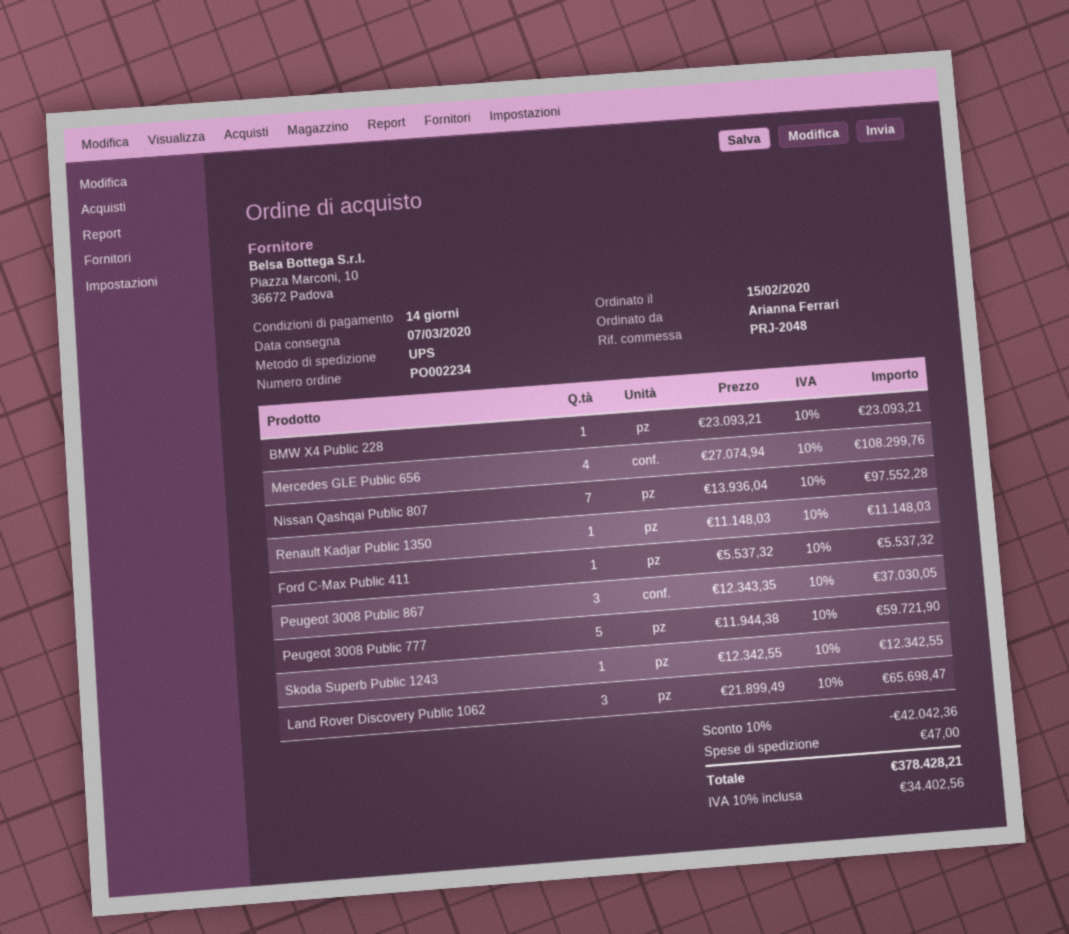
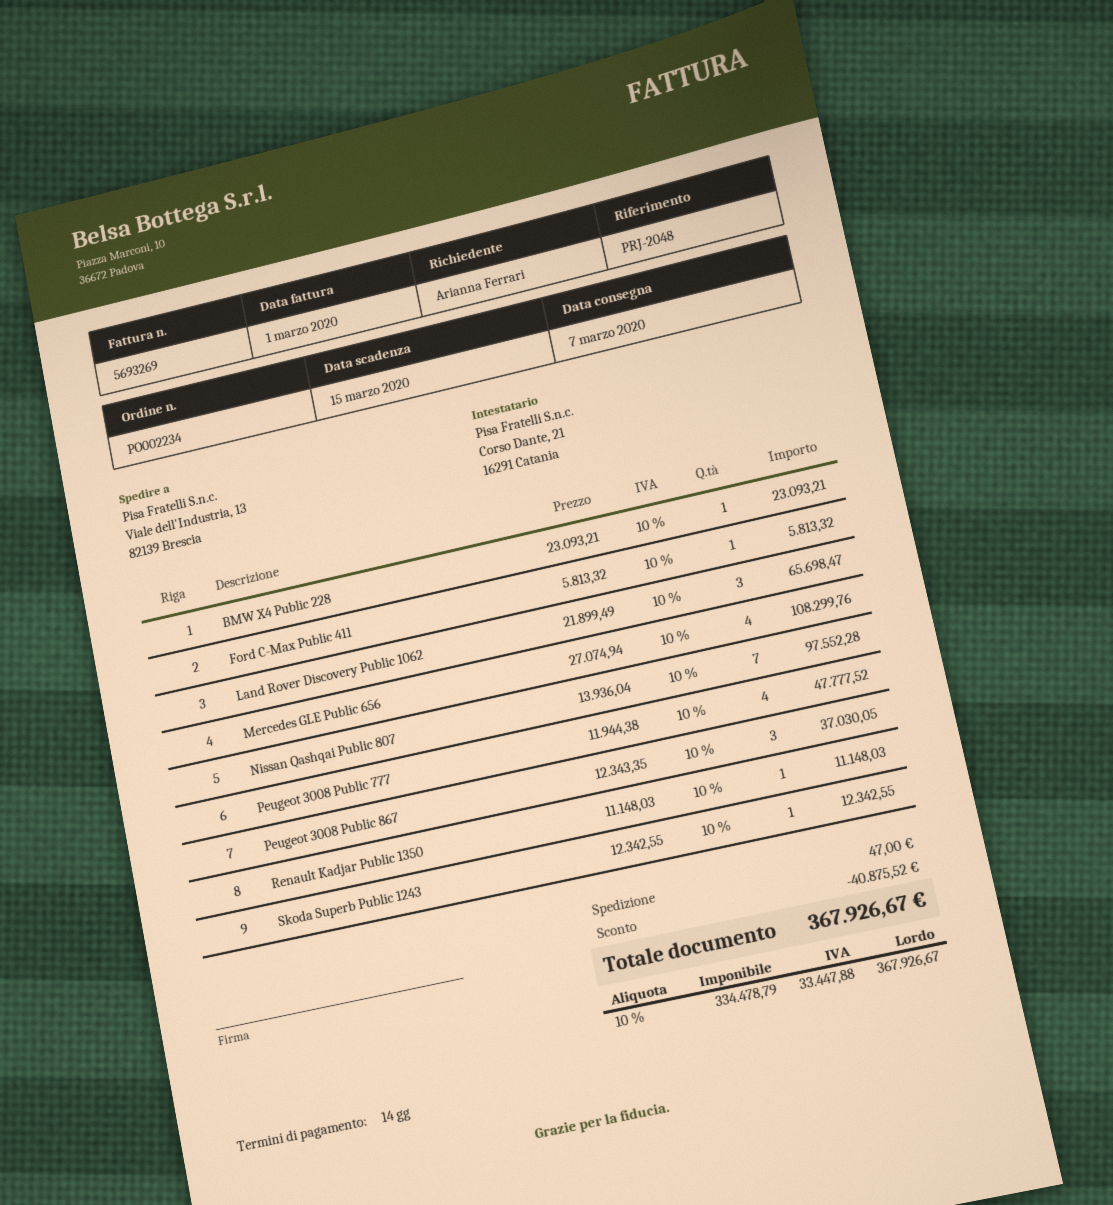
Ford C-Max Public 411: 1 x 5537.32 = 5537.32 -> 1 x 5813.32 = 5813.32
Peugeot 3008 Public 777: 5 x 11944.38 = 59721.90 -> 4 x 11944.38 = 47777.52
discount: 42042.36 -> 40875.52
tax: 10% = 34402.56 -> 10% = 33447.88
total: 378428.21 -> 367926.67

